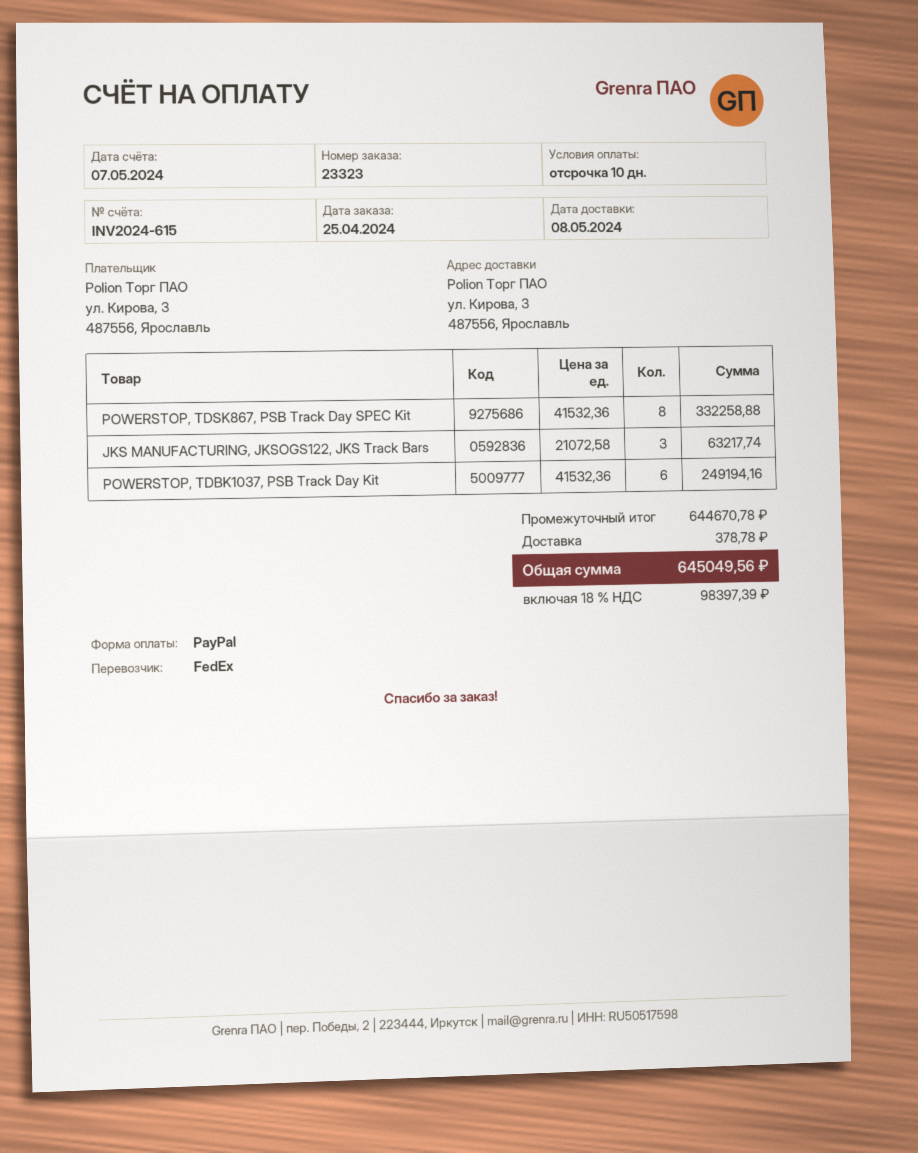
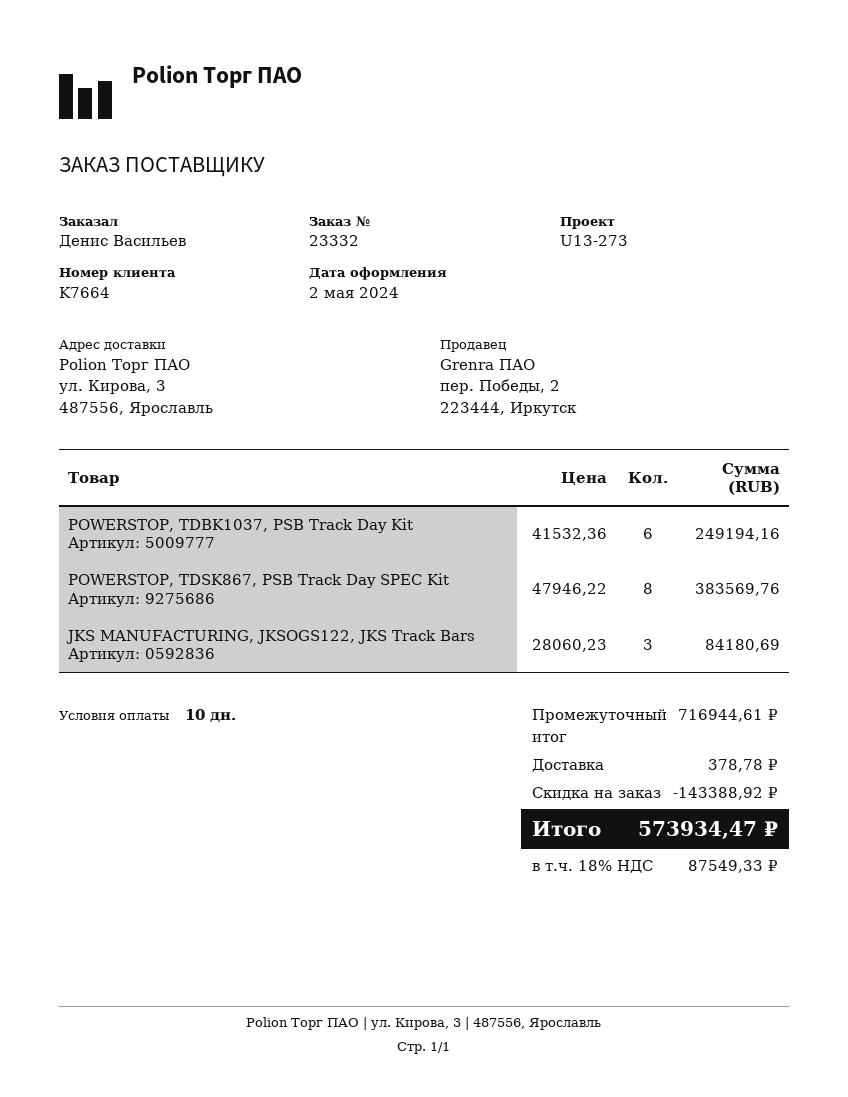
order number: 23323 -> 23332
order date: 2024-04-25 -> 2024-05-02
POWERSTOP, TDSK867, PSB Track Day SPEC Kit: 8 x 41532.36 = 332258.88 -> 8 x 47946.22 = 383569.76
JKS MANUFACTURING, JKSOGS122, JKS Track Bars: 3 x 21072.58 = 63217.74 -> 3 x 28060.23 = 84180.69
subtotal: 644670.78 -> 716944.61
discount: none -> 143388.92
tax: 18% = 98397.39 -> 18% = 87549.33
total: 645049.56 -> 573934.47

